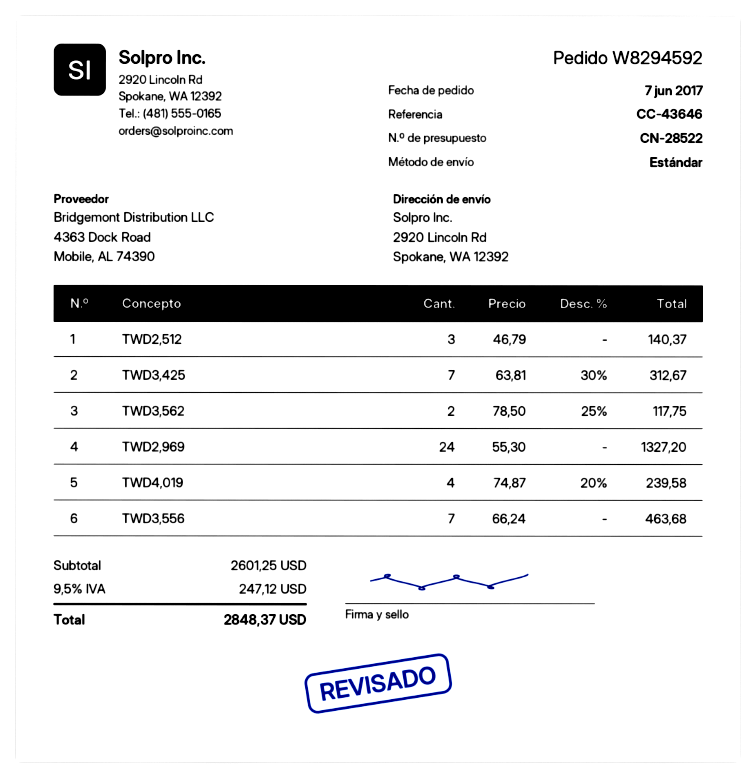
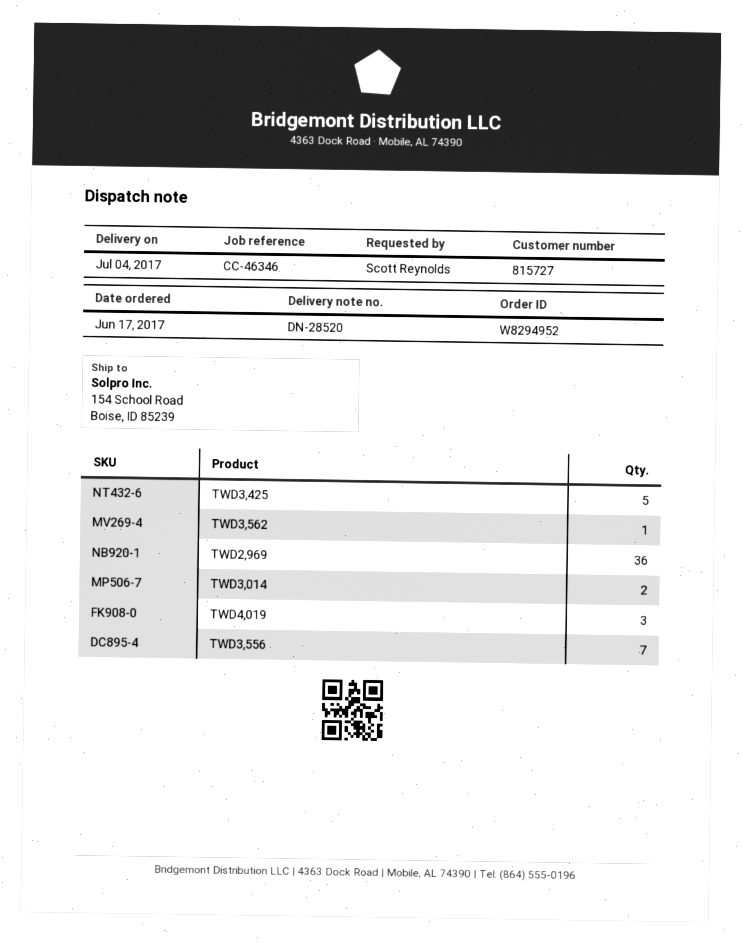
order number: W8294592 -> W8294952
order date: 2017-06-07 -> 2017-06-17
reference: CC-43646 -> CC-46346
ship to: 2920 Lincoln Rd, Spokane, WA 12392 -> 154 School Road, Boise, ID 85239
TWD2,512: 3 -> none
TWD3,425: 7 -> 5
TWD3,562: 2 -> 1
TWD2,969: 24 -> 36
TWD4,019: 4 -> 3
TWD3,014: none -> 2

